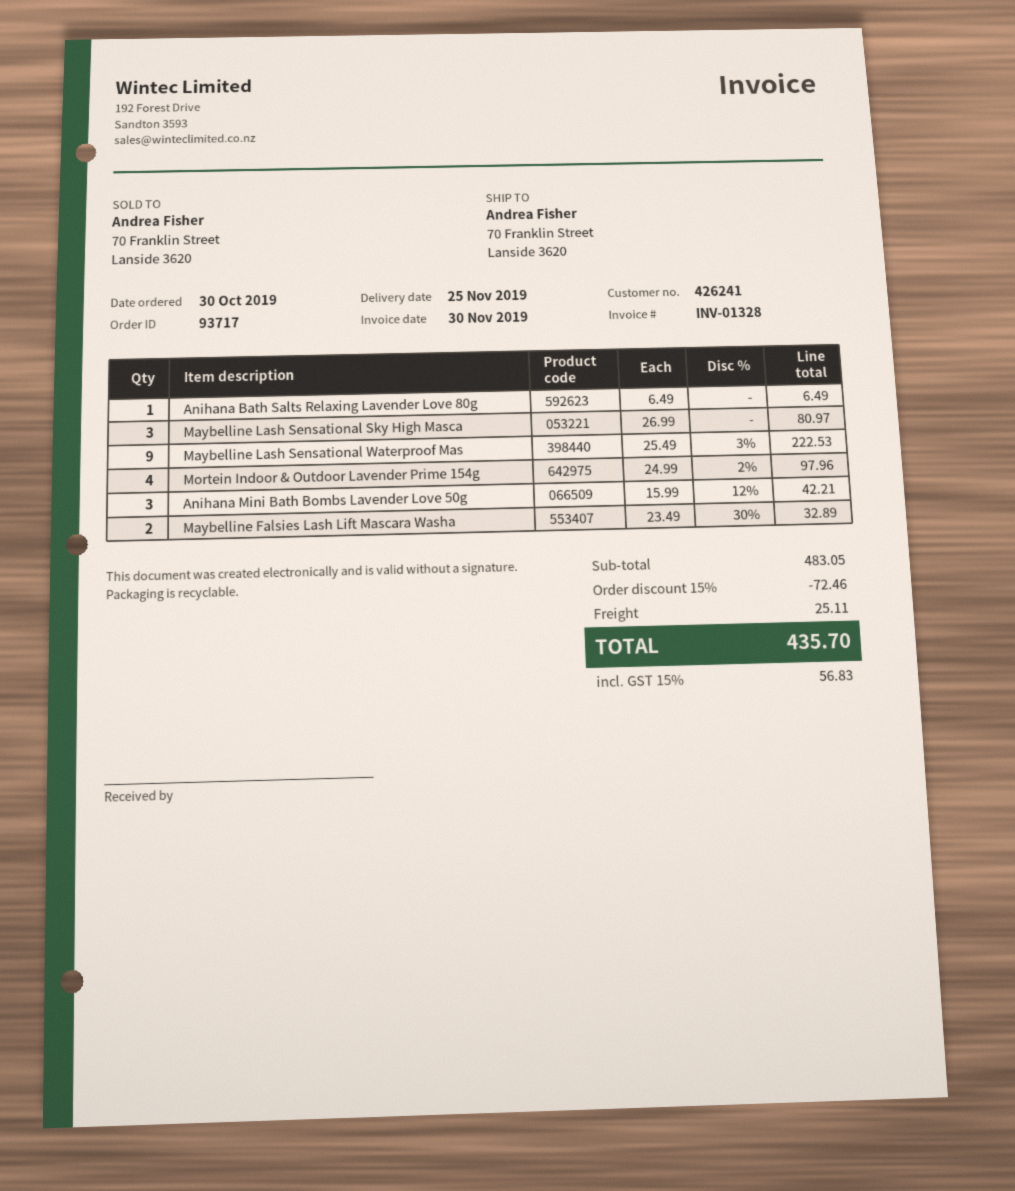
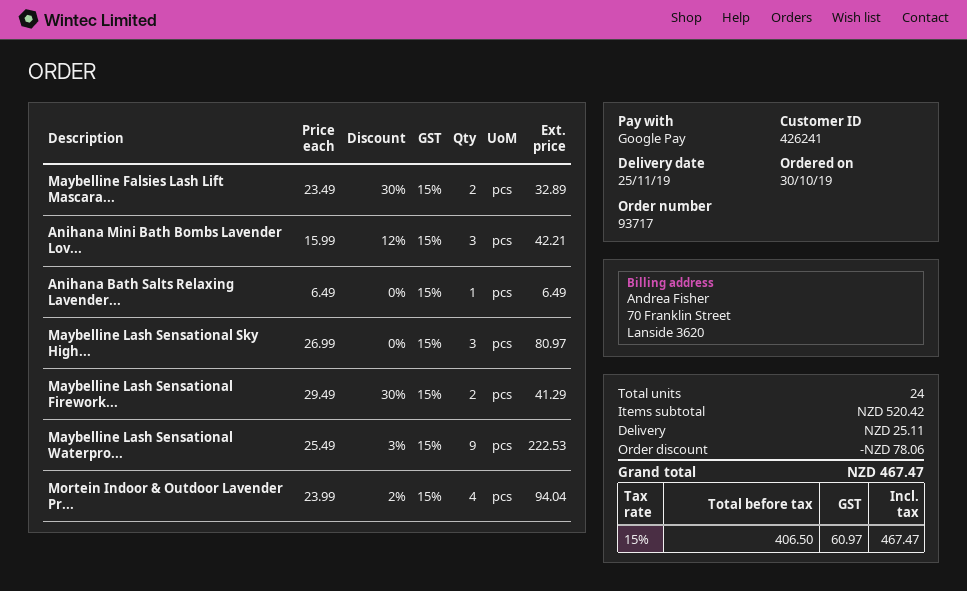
Mortein Indoor & Outdoor Lavender Prime 154g: 4 x 24.99 - 2% = 97.96 -> 4 x 23.99 - 2% = 94.04
Maybelline Lash Sensational Firework...: none -> 2 x 29.49 - 30% = 41.29
subtotal: 483.05 -> 520.42
discount: 72.46 -> 78.06
tax: 15% = 56.83 -> 15% = 60.97
total: 435.70 -> 467.47

